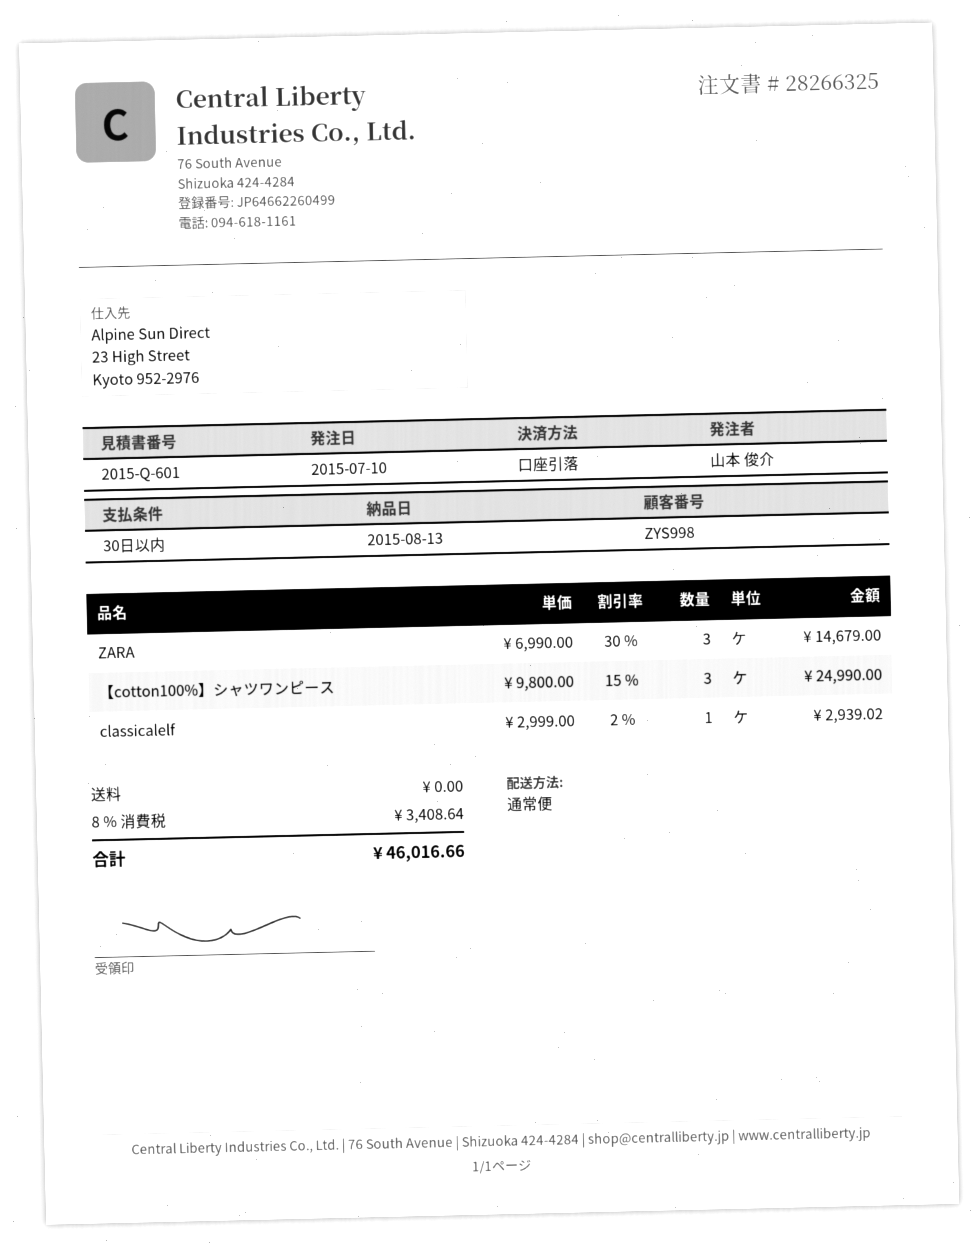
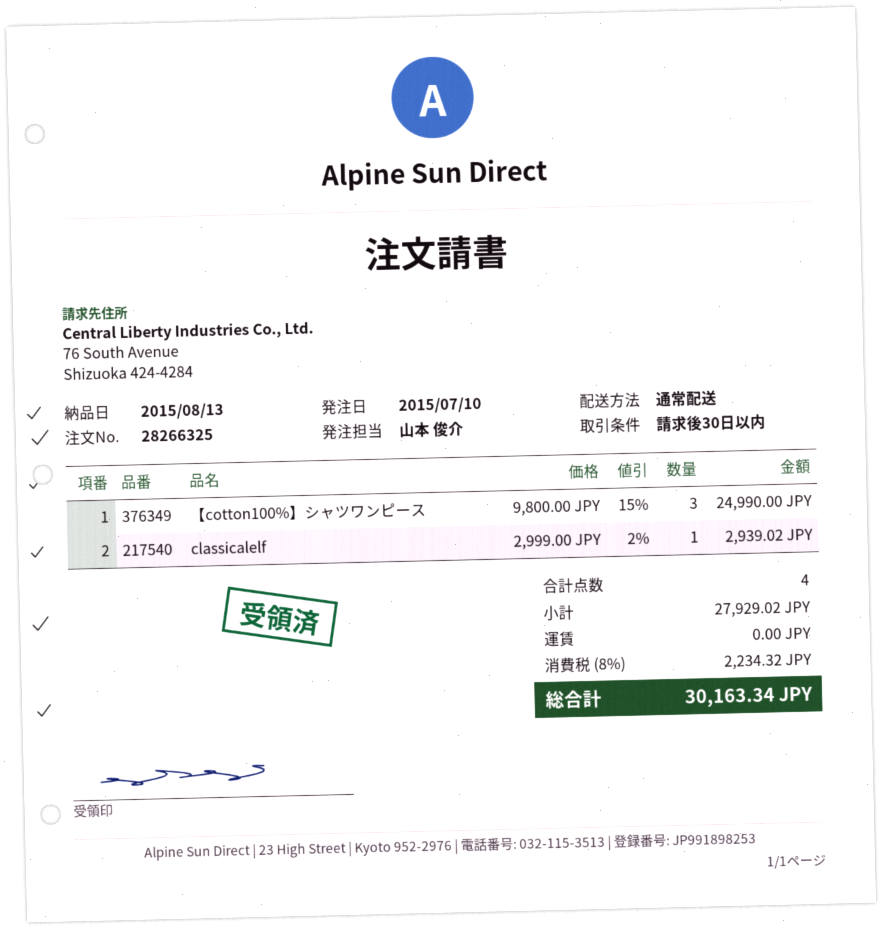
ZARA: 3 x 6990.00 - 30% = 14679.00 -> none
tax: 8% = 3408.64 -> 8% = 2234.32
total: 46016.66 -> 30163.34

